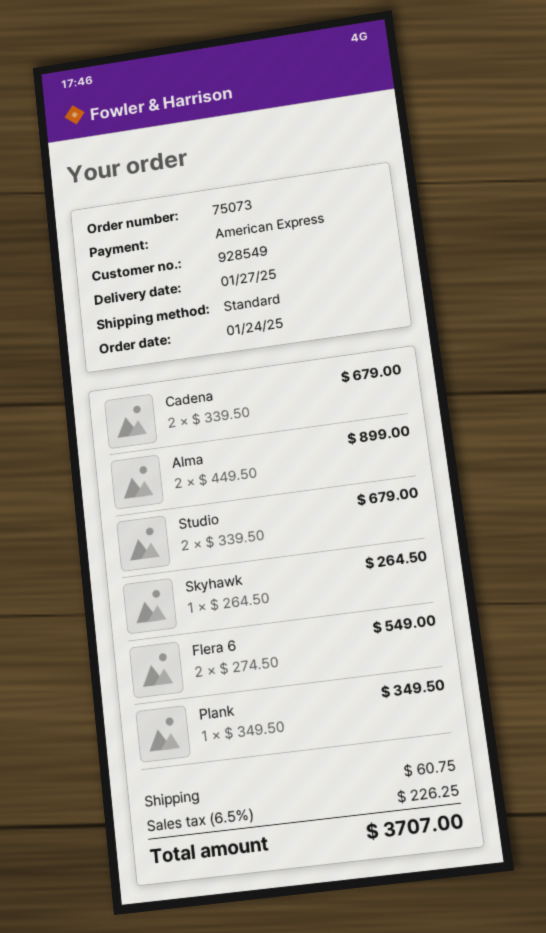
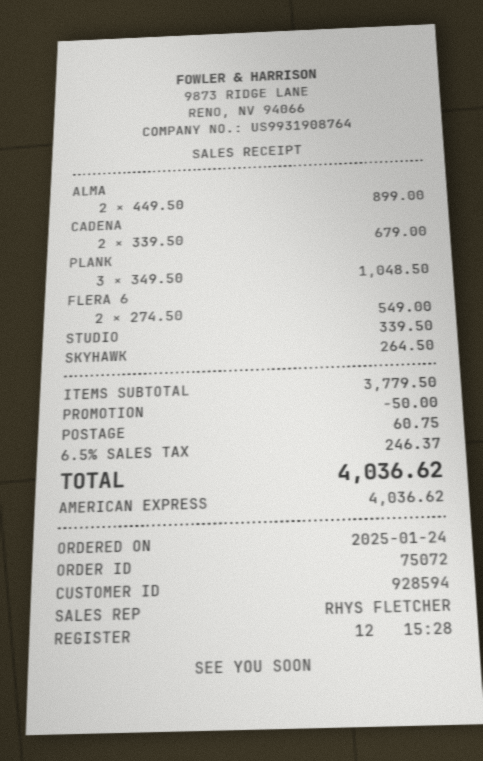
order number: 75073 -> 75072
customer number: 928549 -> 928594
Studio: 2 x 339.50 = 679.00 -> 1 x 339.50 = 339.50
Plank: 1 x 349.50 = 349.50 -> 3 x 349.50 = 1048.50
discount: none -> 50.00
tax: 6.5% = 226.25 -> 6.5% = 246.37
total: 3707.00 -> 4036.62

